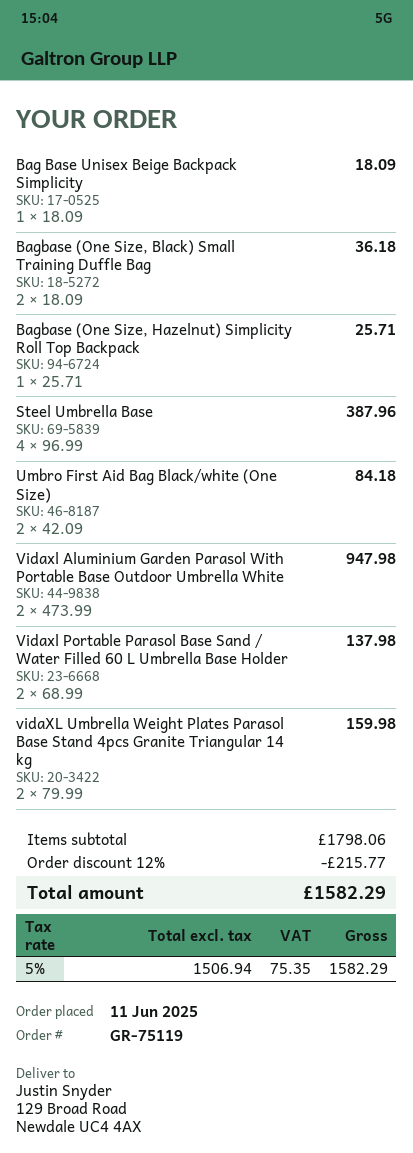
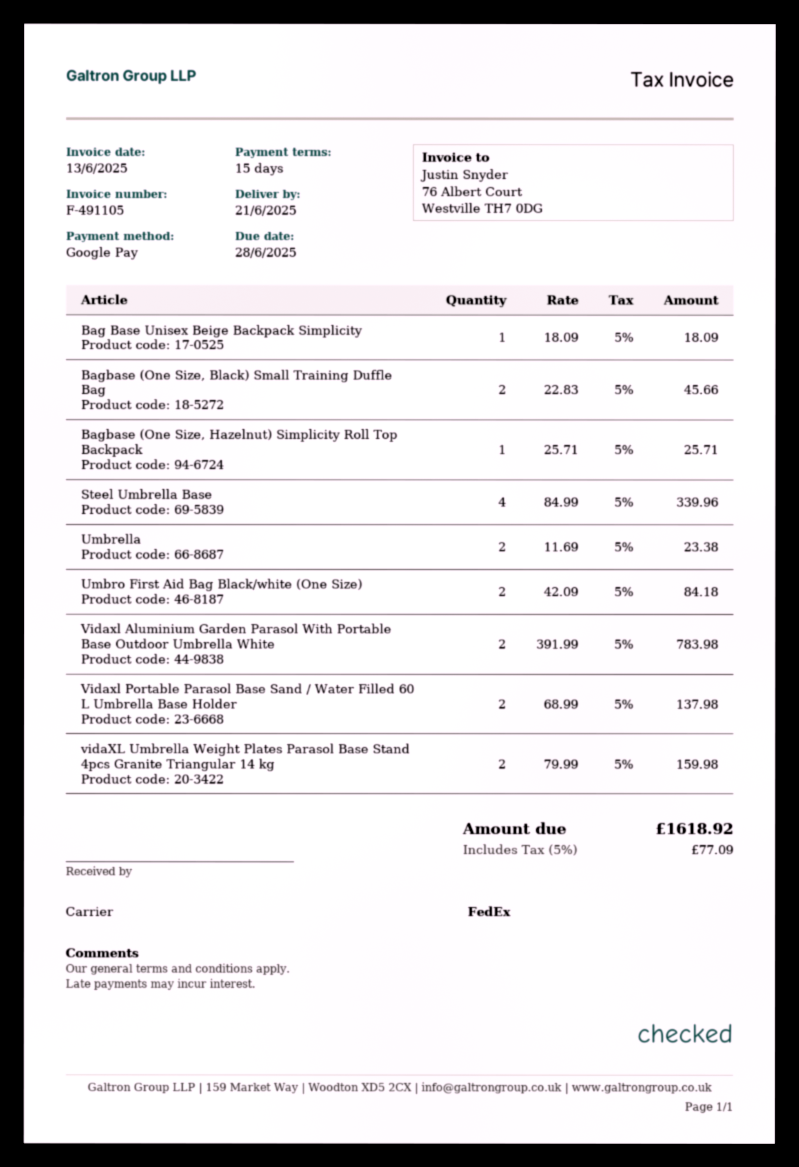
Bagbase (One Size, Black) Small Training Duffle Bag: 2 x 18.09 = 36.18 -> 2 x 22.83 = 45.66
Steel Umbrella Base: 4 x 96.99 = 387.96 -> 4 x 84.99 = 339.96
Vidaxl Aluminium Garden Parasol With Portable Base Outdoor Umbrella White: 2 x 473.99 = 947.98 -> 2 x 391.99 = 783.98
Umbrella: none -> 2 x 11.69 = 23.38
discount: 12% = 215.77 -> none
tax: 5% = 75.35 -> 5% = 77.09
total: 1582.29 -> 1618.92

